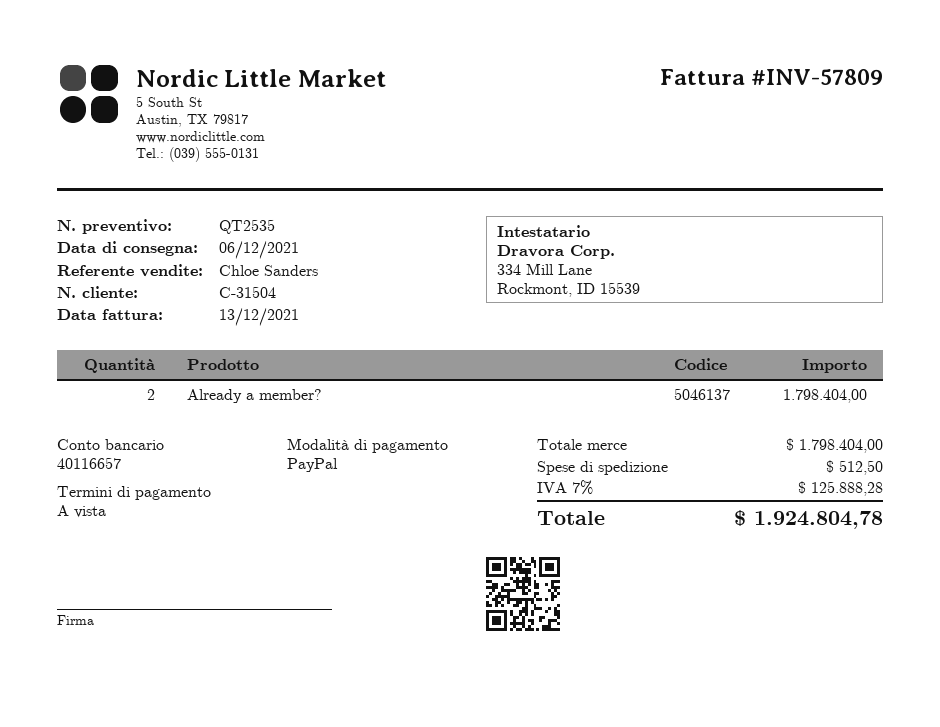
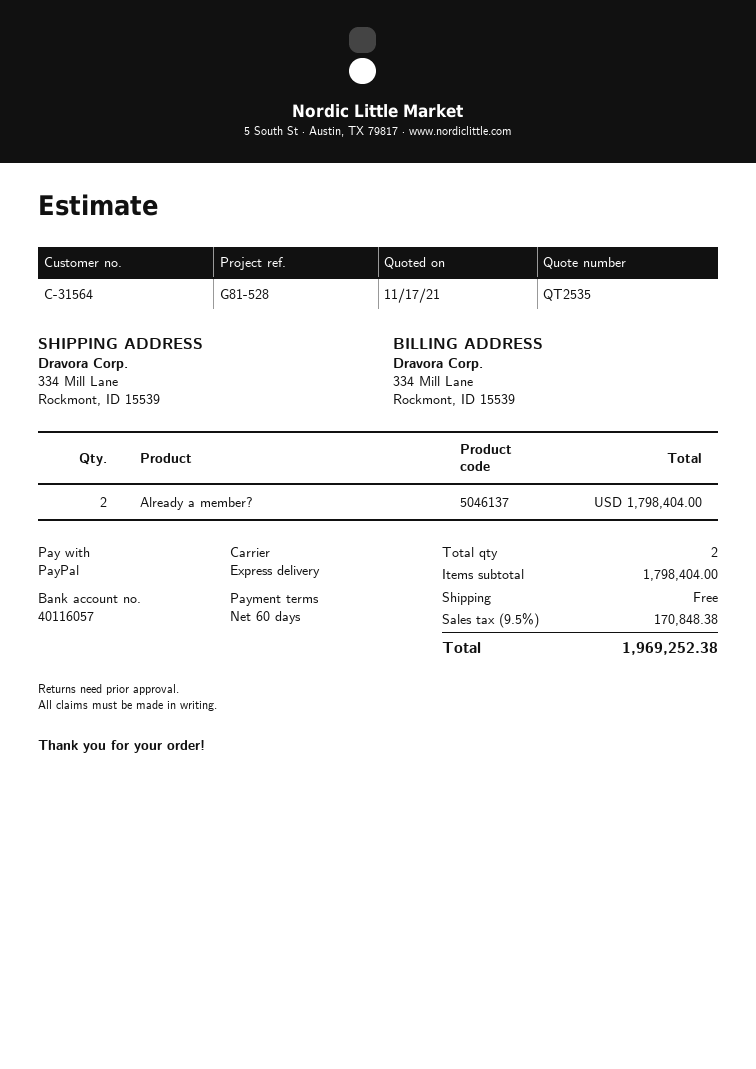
payment terms: on receipt -> 60 days
customer number: C-31504 -> C-31564
bank account: 40116657 -> 40116057
shipping: 512.50 -> 0.00
tax: 7% = 125888.28 -> 9.5% = 170848.38
total: 1924804.78 -> 1969252.38

